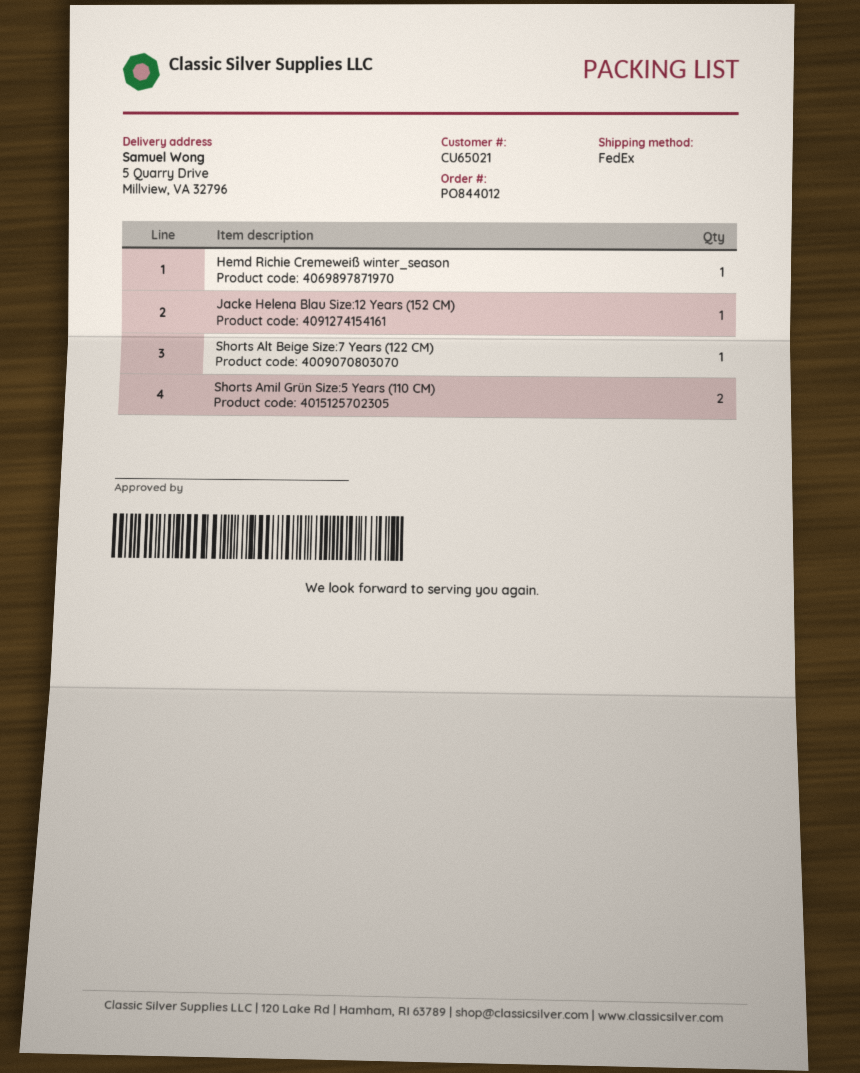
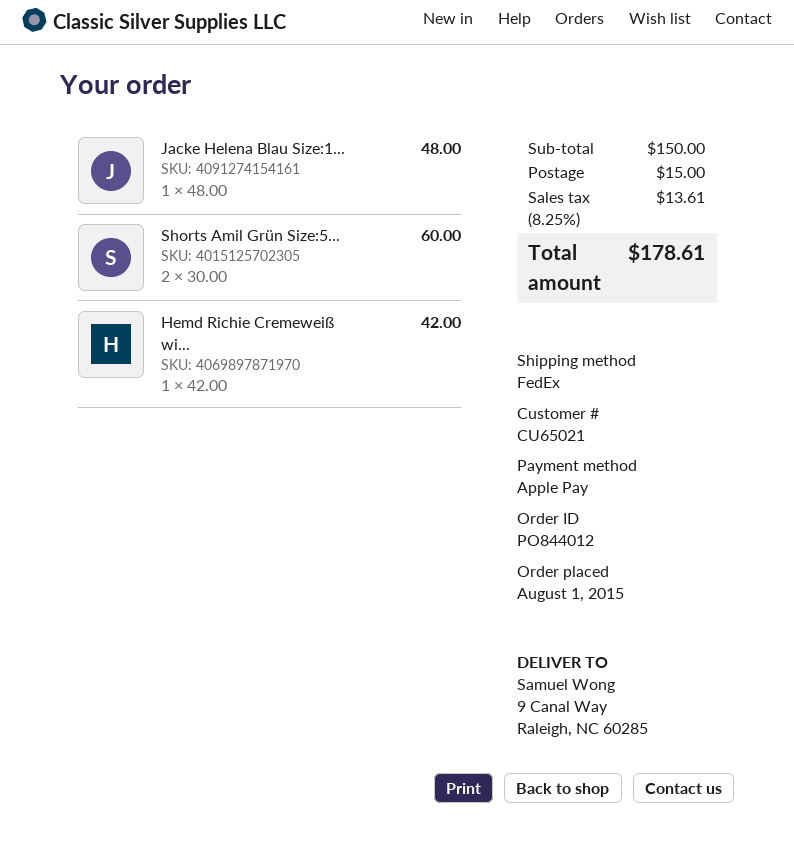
ship to: 5 Quarry Drive, Millview, VA 32796 -> 9 Canal Way, Raleigh, NC 60285
Shorts Alt Beige Size:7 Years (122 CM): 1 -> none

